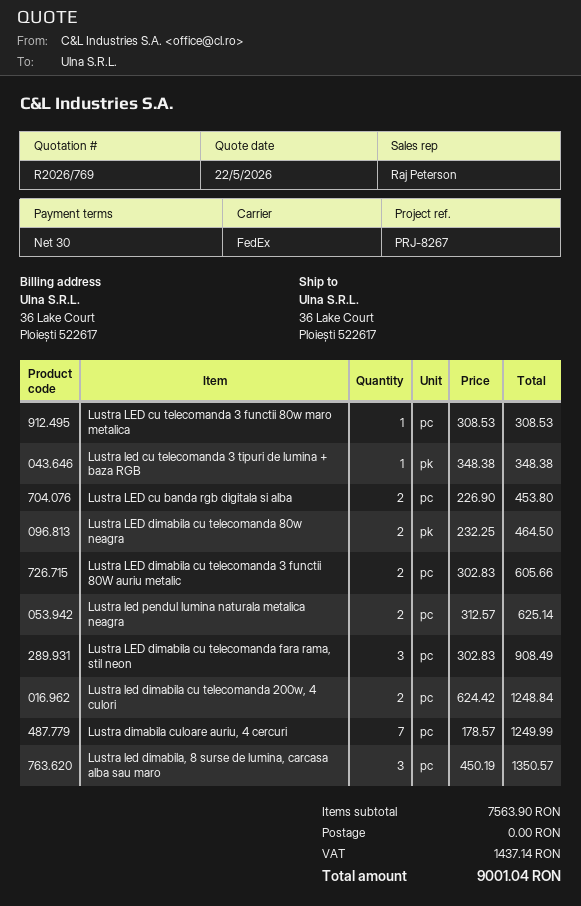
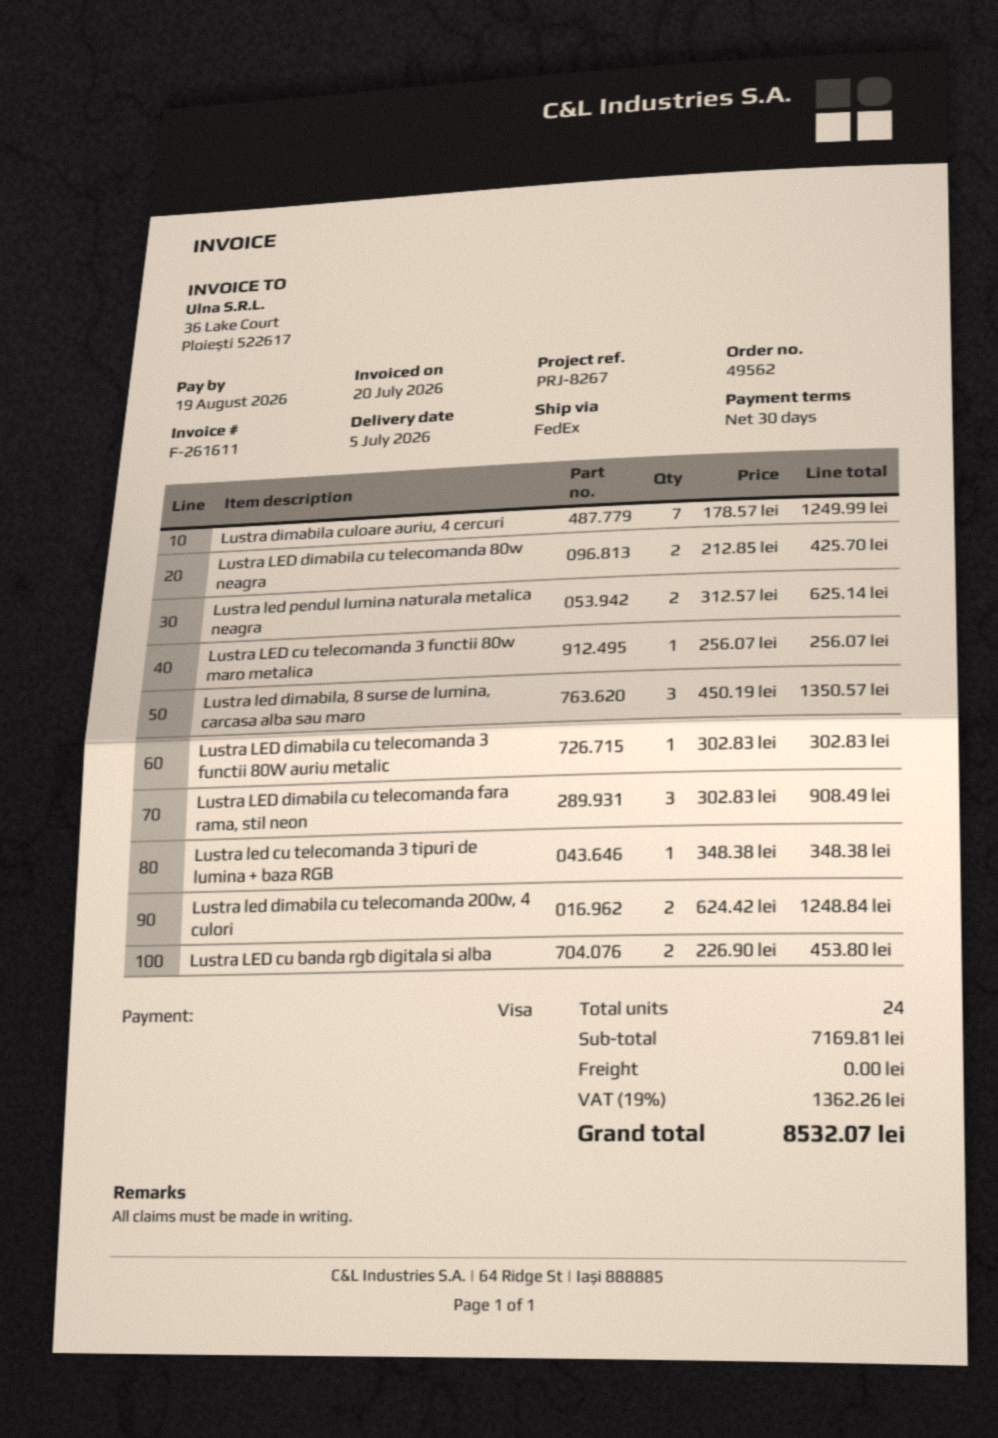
Lustra LED cu telecomanda 3 functii 80w maro metalica: 1 x 308.53 = 308.53 -> 1 x 256.07 = 256.07
Lustra LED dimabila cu telecomanda 80w neagra: 2 x 232.25 = 464.50 -> 2 x 212.85 = 425.70
Lustra LED dimabila cu telecomanda 3 functii 80W auriu metalic: 2 x 302.83 = 605.66 -> 1 x 302.83 = 302.83
subtotal: 7563.90 -> 7169.81
tax: 1437.14 -> 1362.26
total: 9001.04 -> 8532.07

